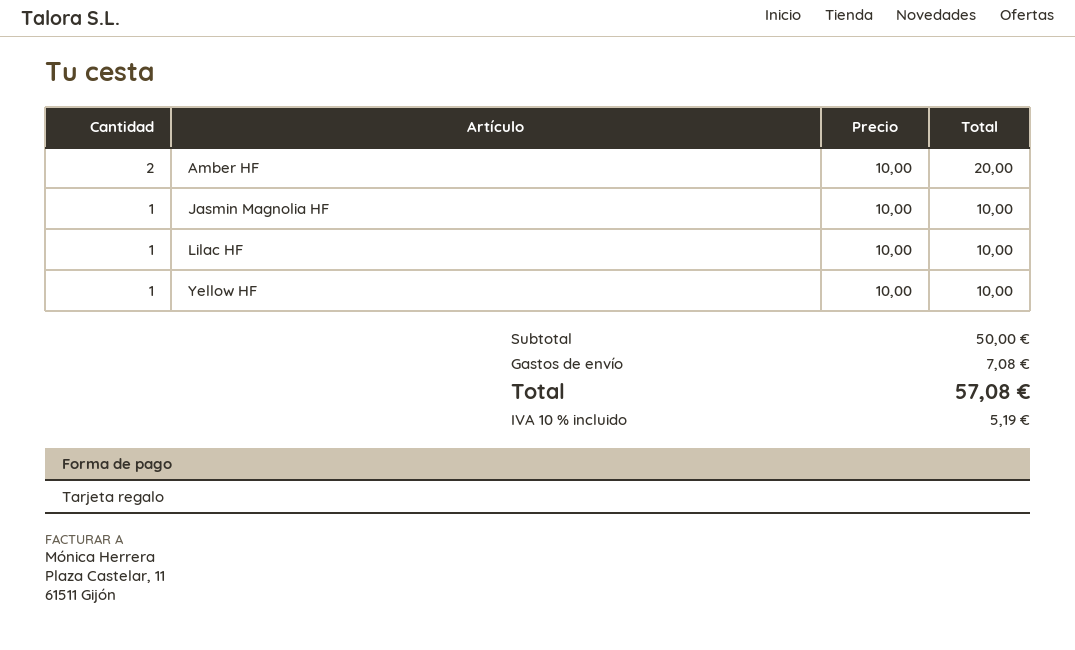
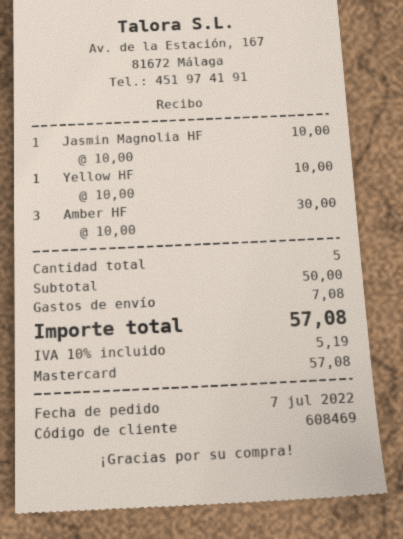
payment method: gift card -> Mastercard
Amber HF: 2 x 10.00 = 20.00 -> 3 x 10.00 = 30.00
Lilac HF: 1 x 10.00 = 10.00 -> none

